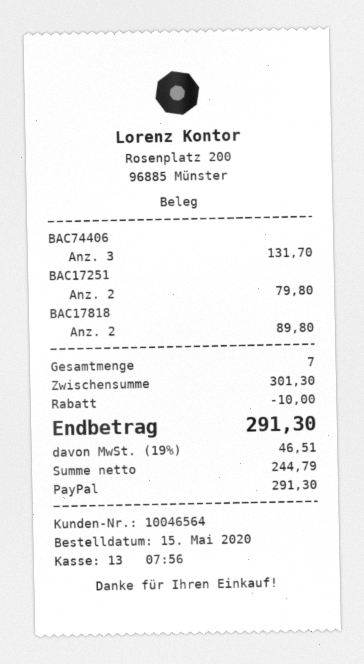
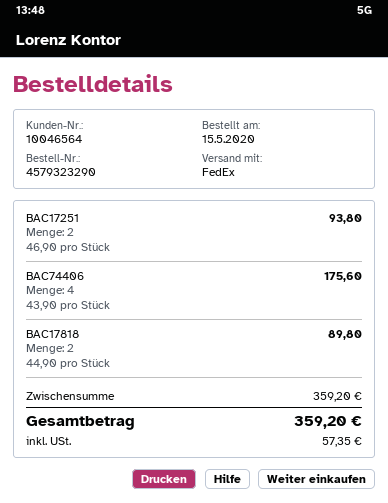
BAC74406: 3 for 131.70 -> 4 for 175.60
BAC17251: 2 for 79.80 -> 2 for 93.80
subtotal: 301.30 -> 359.20
discount: 10.00 -> none
tax: 46.51 -> 57.35
total: 291.30 -> 359.20

